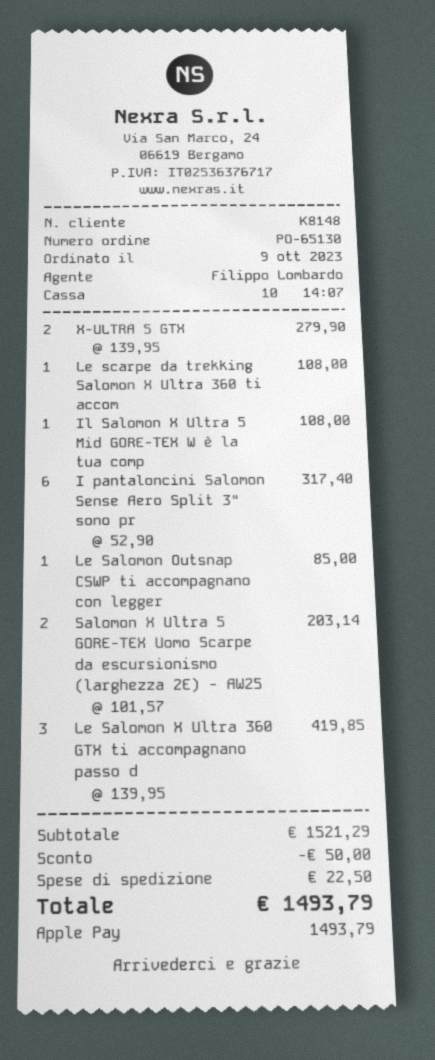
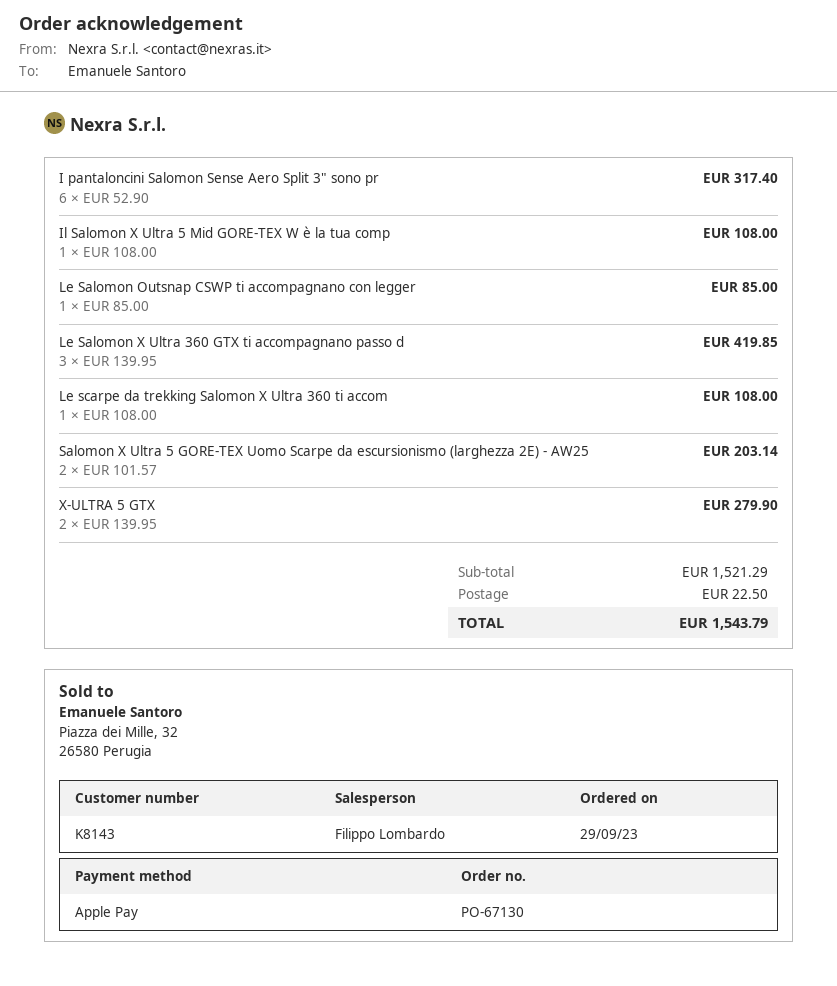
order number: PO-65130 -> PO-67130
order date: 2023-10-09 -> 2023-09-29
customer number: K8148 -> K8143
discount: 50.00 -> none
total: 1493.79 -> 1543.79

